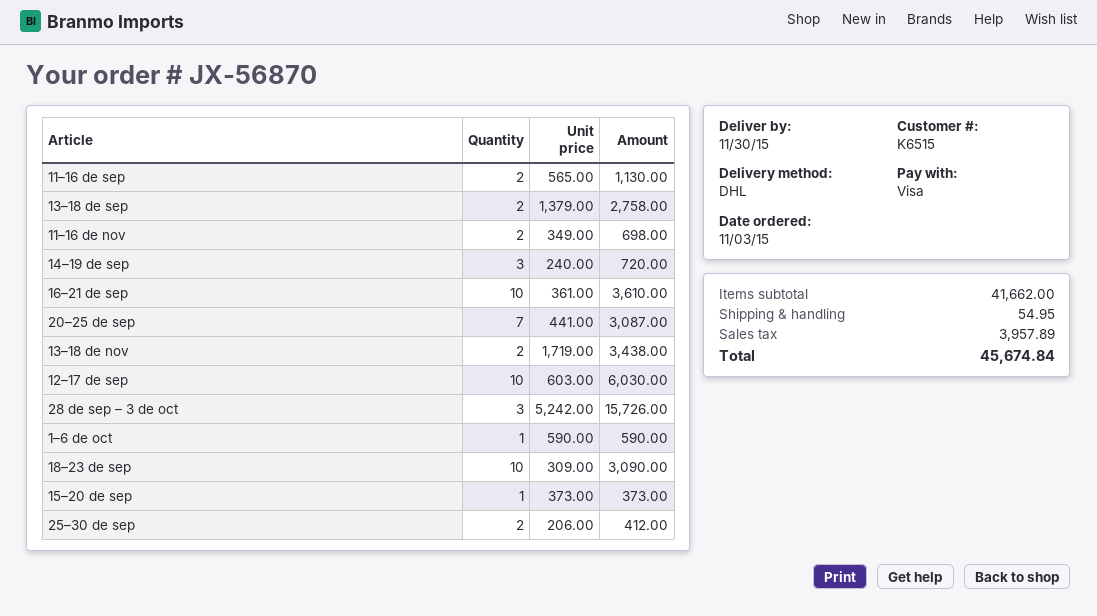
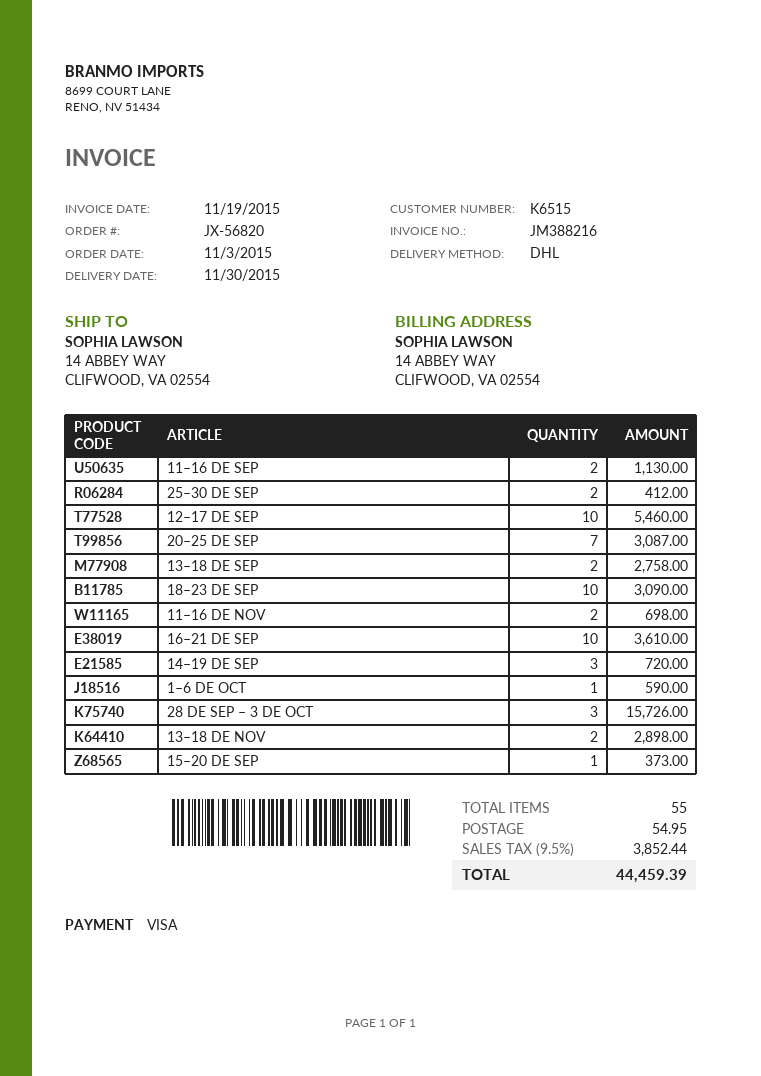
order number: JX-56870 -> JX-56820
13–18 de nov: 2 for 3438.00 -> 2 for 2898.00
12–17 de sep: 10 for 6030.00 -> 10 for 5460.00
tax: 3957.89 -> 3852.44
total: 45674.84 -> 44459.39

